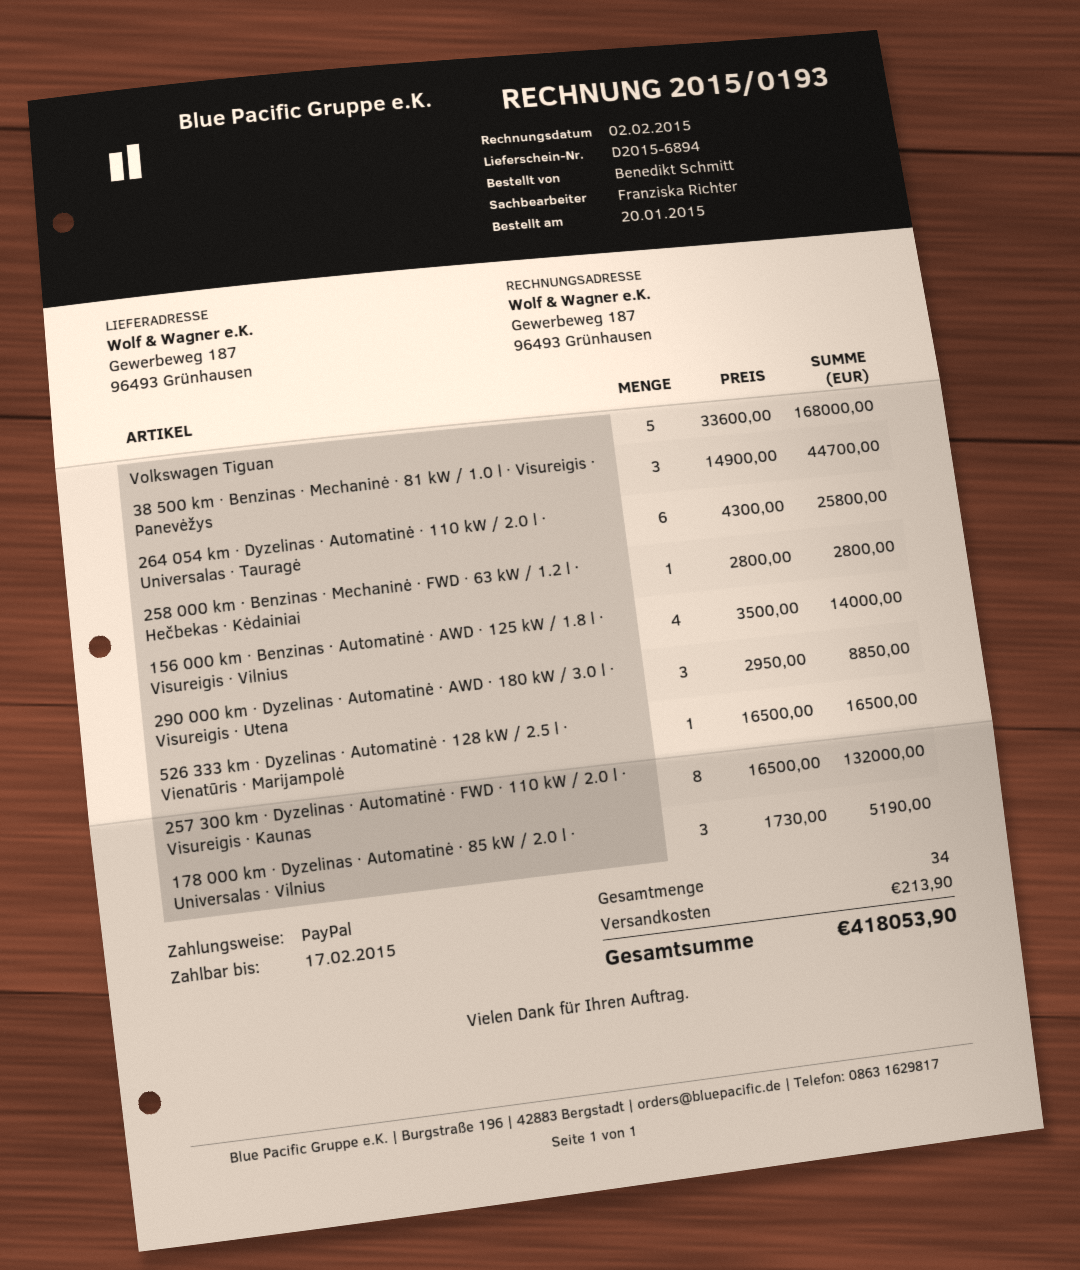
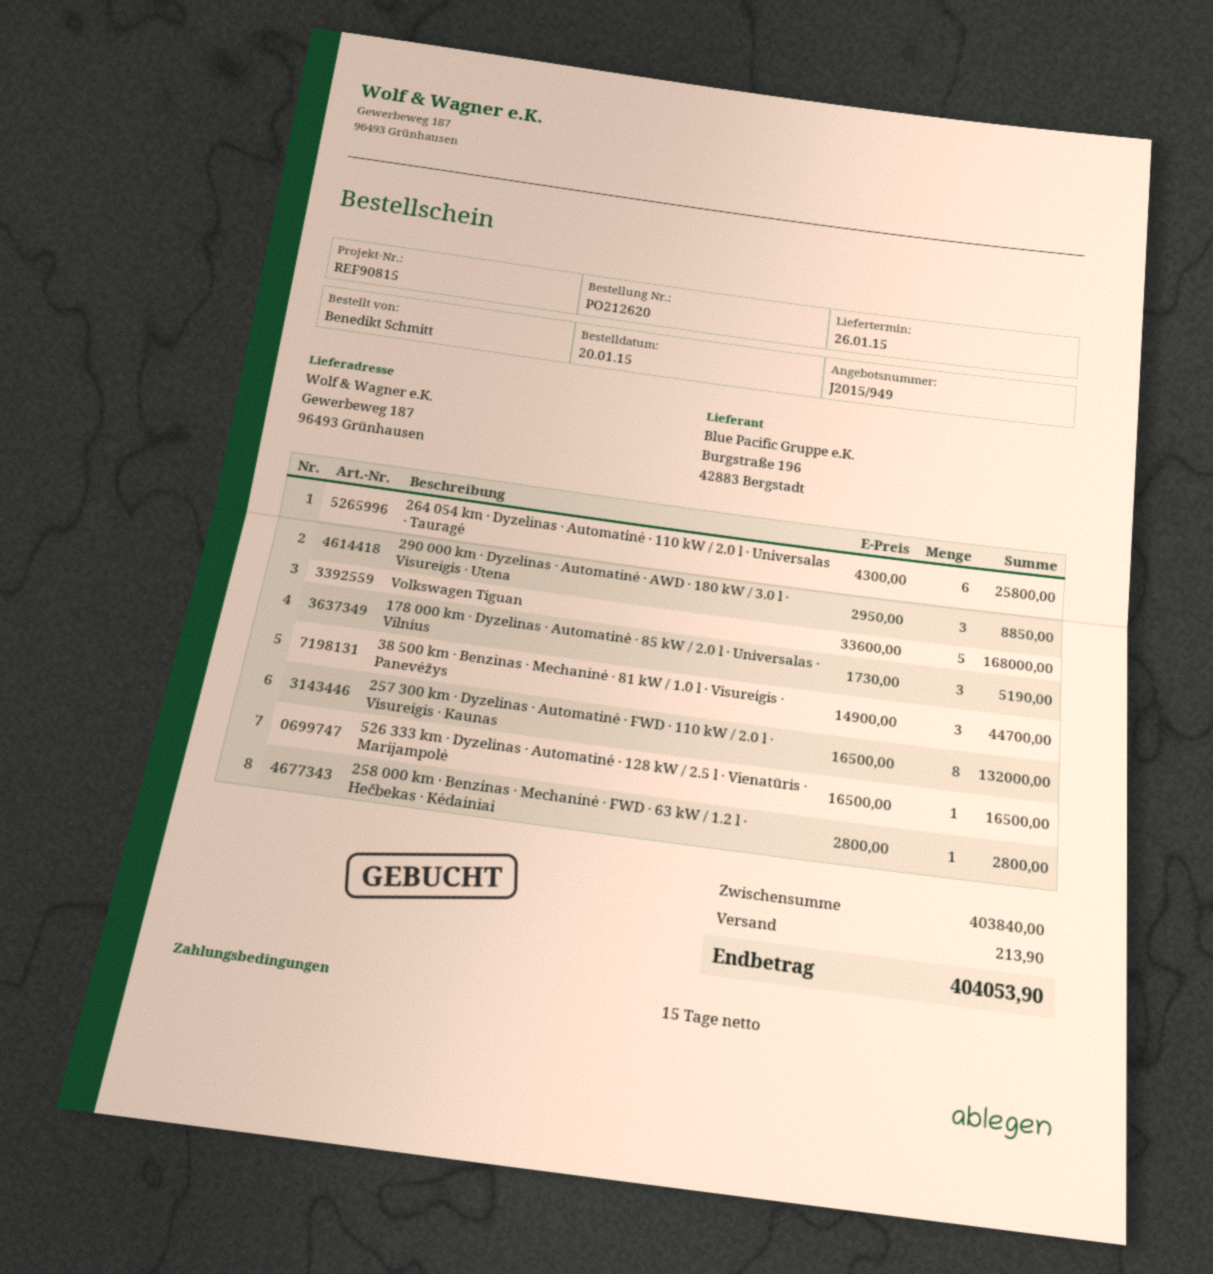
156 000 km · Benzinas · Automatinė · AWD · 125 kW / 1.8 l · Visureigis · Vilnius: 4 x 3500.00 = 14000.00 -> none
total: 418053.90 -> 404053.90

